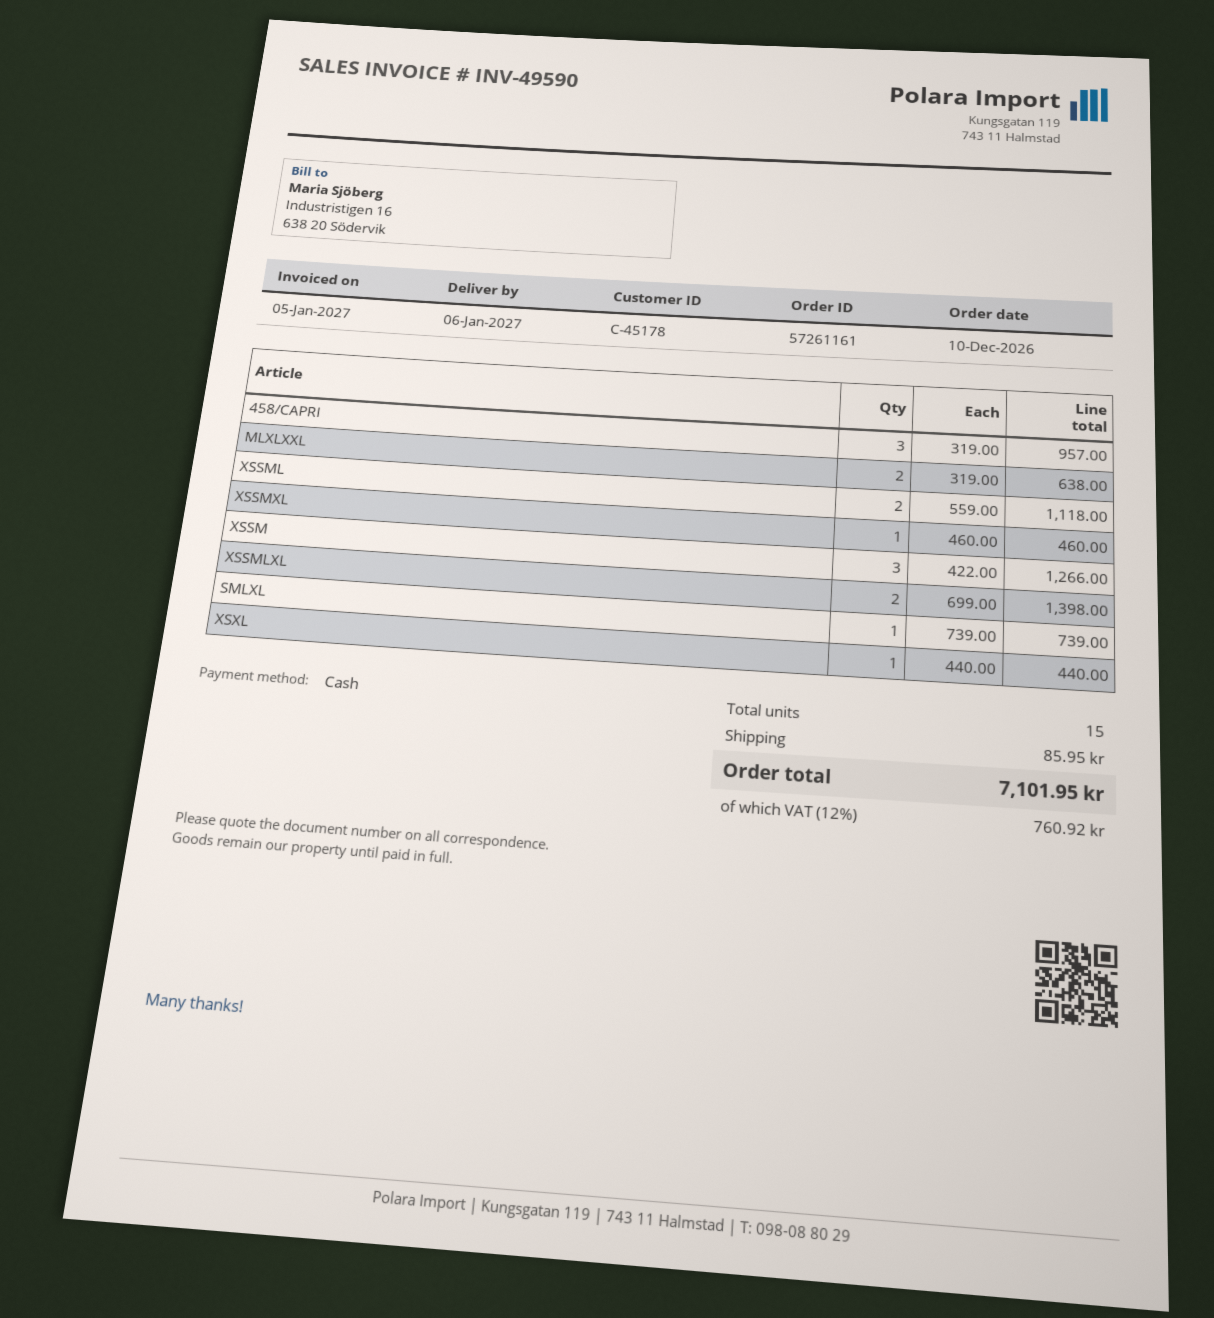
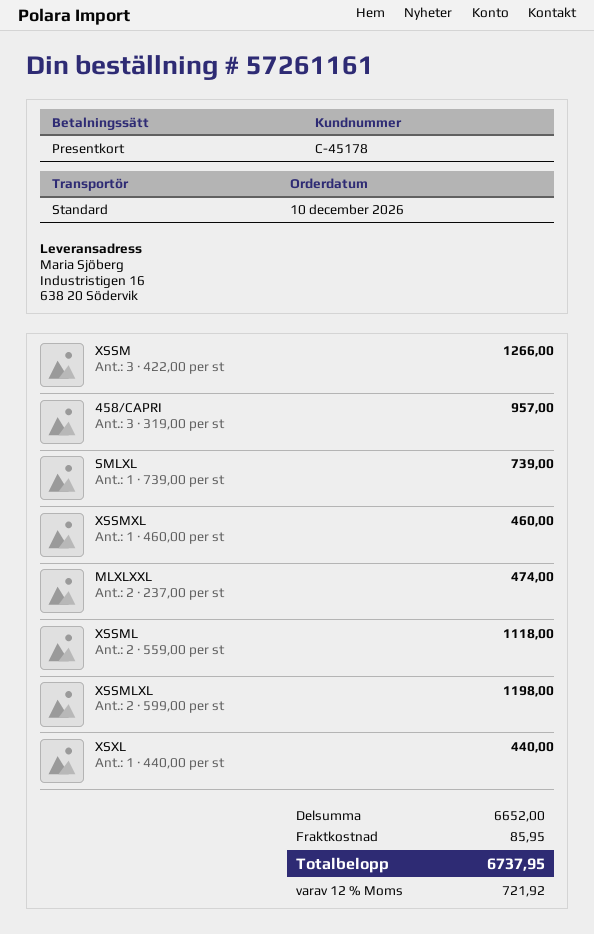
payment method: cash -> gift card
MLXLXXL: 2 x 319.00 = 638.00 -> 2 x 237.00 = 474.00
XSSMLXL: 2 x 699.00 = 1398.00 -> 2 x 599.00 = 1198.00
tax: 12% = 760.92 -> 12% = 721.92
total: 7101.95 -> 6737.95

